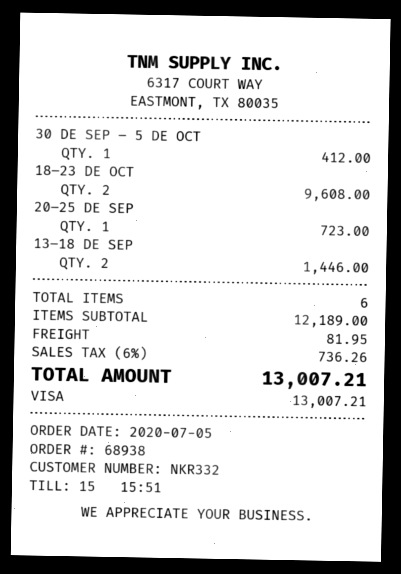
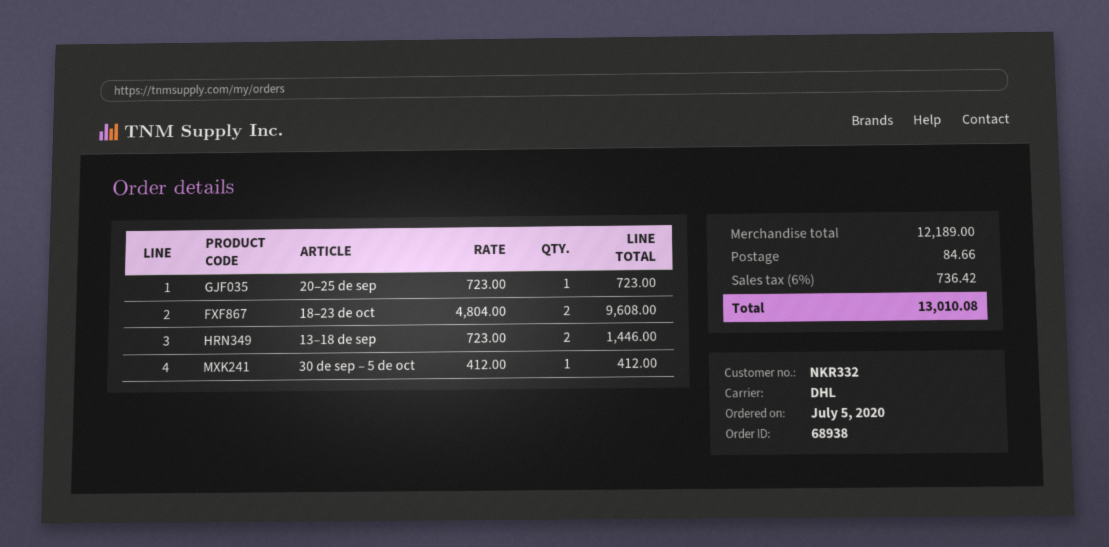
shipping: 81.95 -> 84.66
tax: 6% = 736.26 -> 6% = 736.42
total: 13007.21 -> 13010.08

